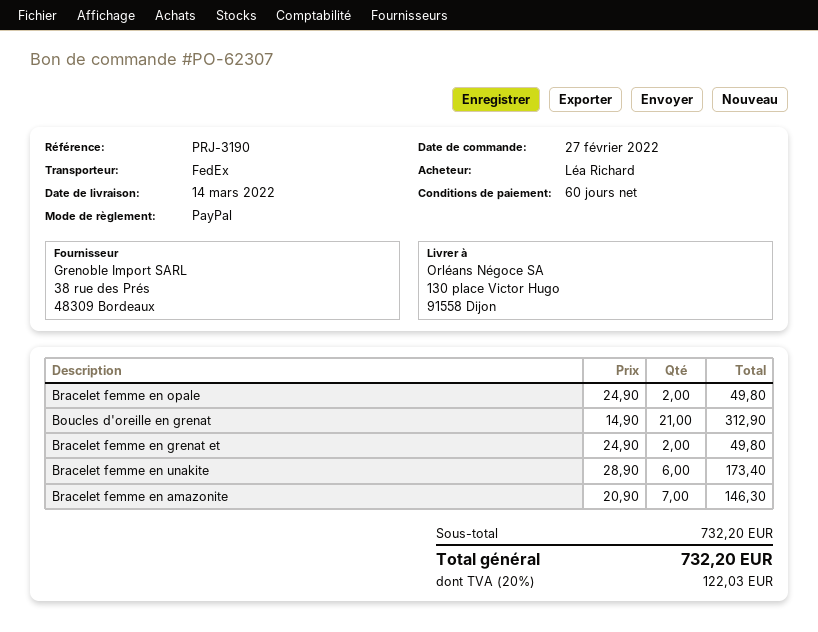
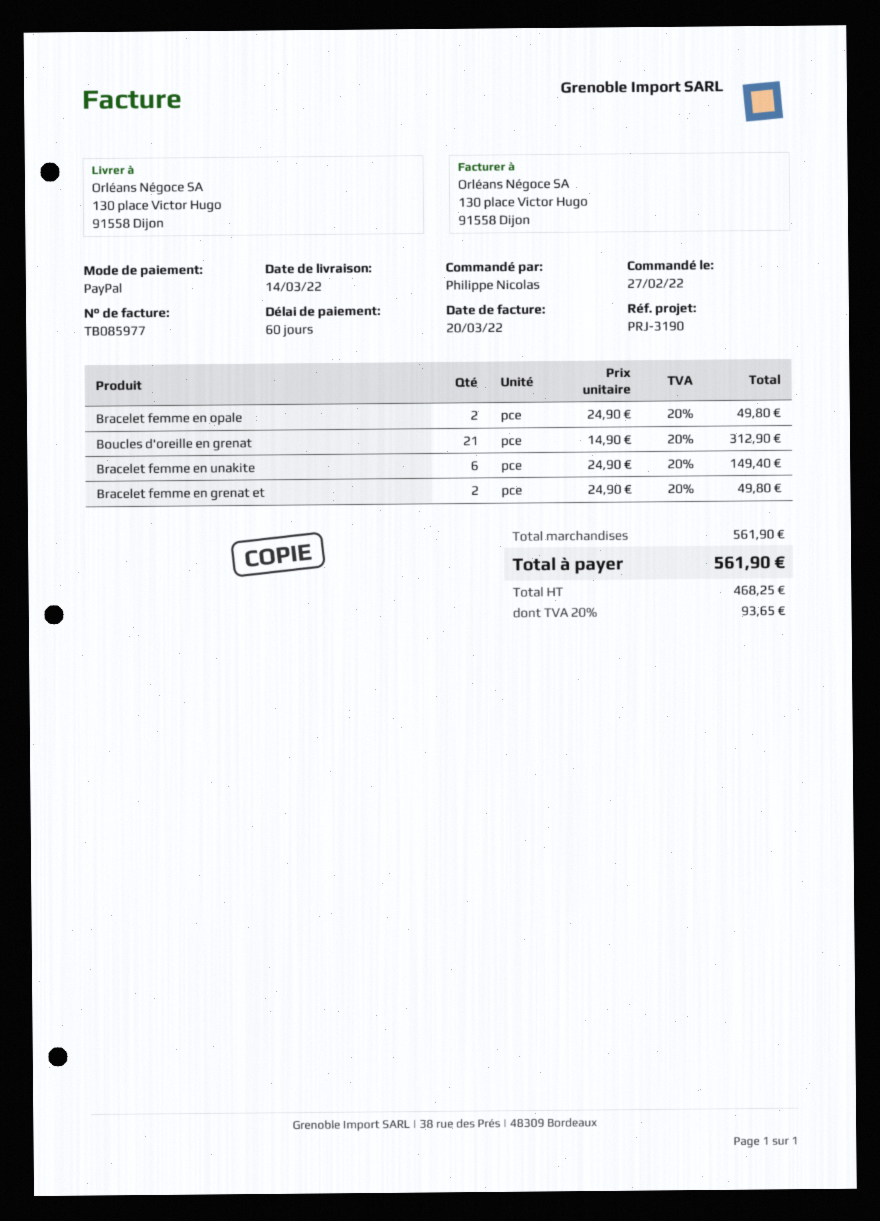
ordered by: Léa Richard -> Philippe Nicolas
Bracelet femme en unakite: 6 x 28.90 = 173.40 -> 6 x 24.90 = 149.40
Bracelet femme en amazonite: 7 x 20.90 = 146.30 -> none
subtotal: 732.20 -> 561.90
tax: 20% = 122.03 -> 20% = 93.65
total: 732.20 -> 561.90

